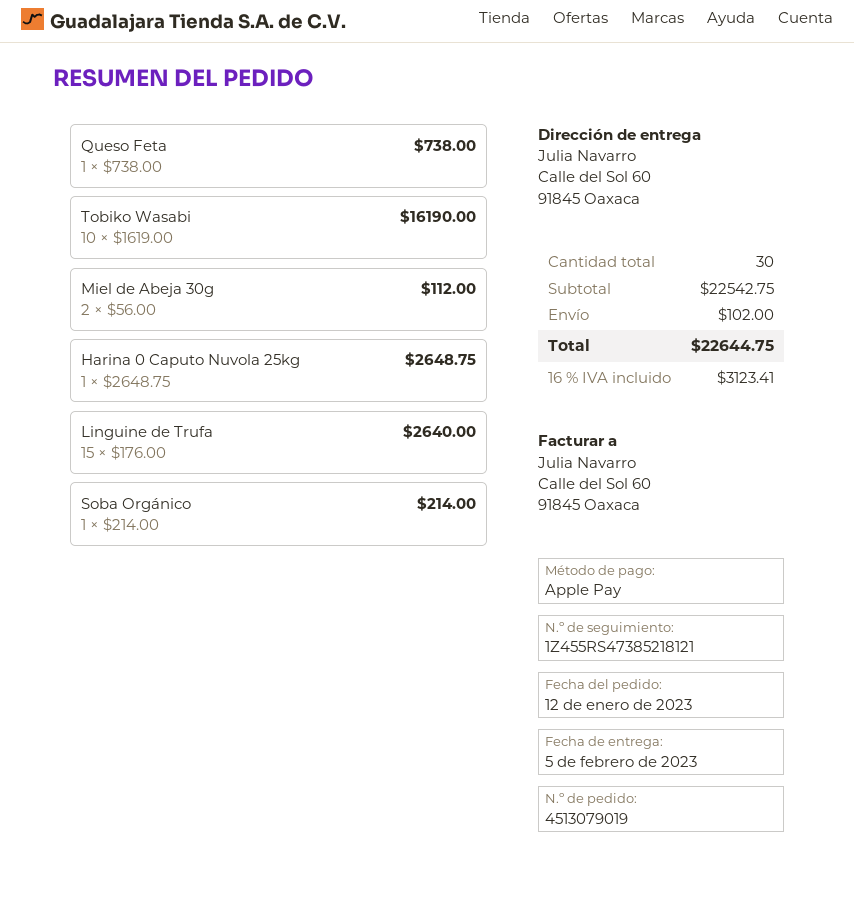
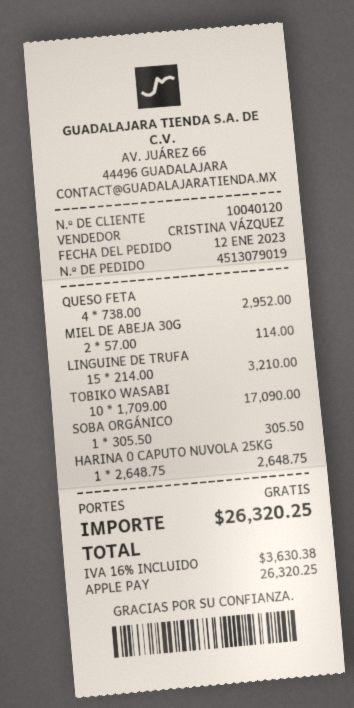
Queso Feta: 1 x 738.00 = 738.00 -> 4 x 738.00 = 2952.00
Tobiko Wasabi: 10 x 1619.00 = 16190.00 -> 10 x 1709.00 = 17090.00
Miel de Abeja 30g: 2 x 56.00 = 112.00 -> 2 x 57.00 = 114.00
Linguine de Trufa: 15 x 176.00 = 2640.00 -> 15 x 214.00 = 3210.00
Soba Orgánico: 1 x 214.00 = 214.00 -> 1 x 305.50 = 305.50
shipping: 102.00 -> 0.00
tax: 16% = 3123.41 -> 16% = 3630.38
total: 22644.75 -> 26320.25

